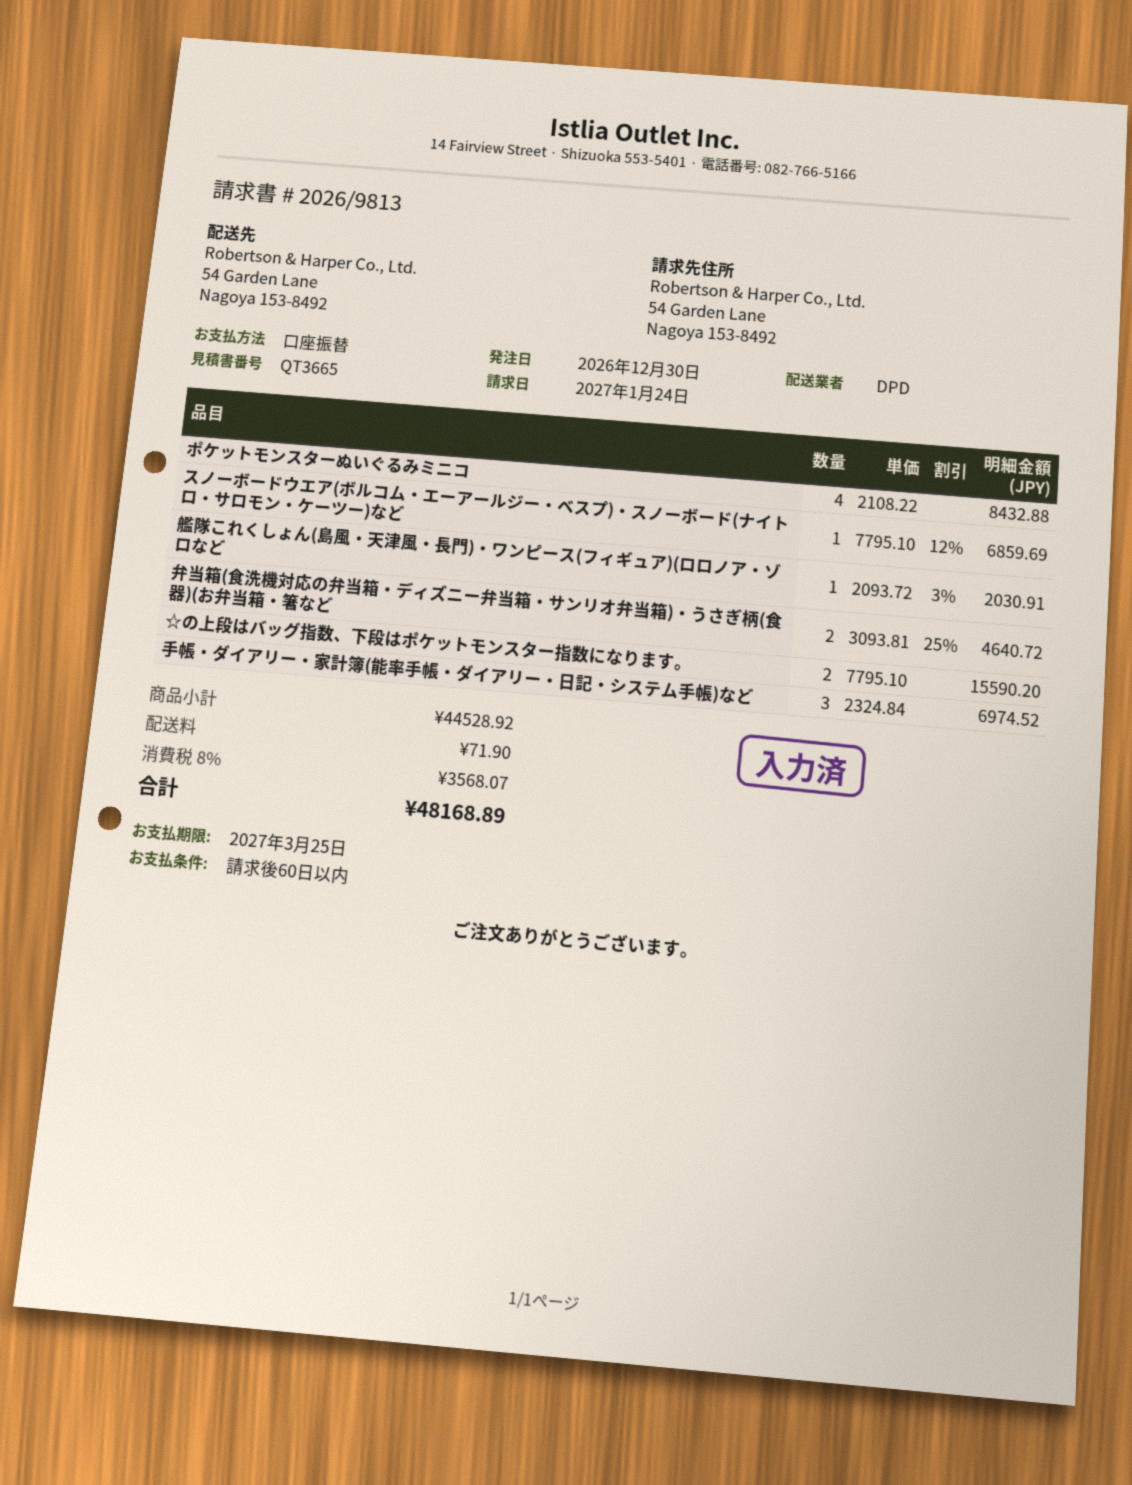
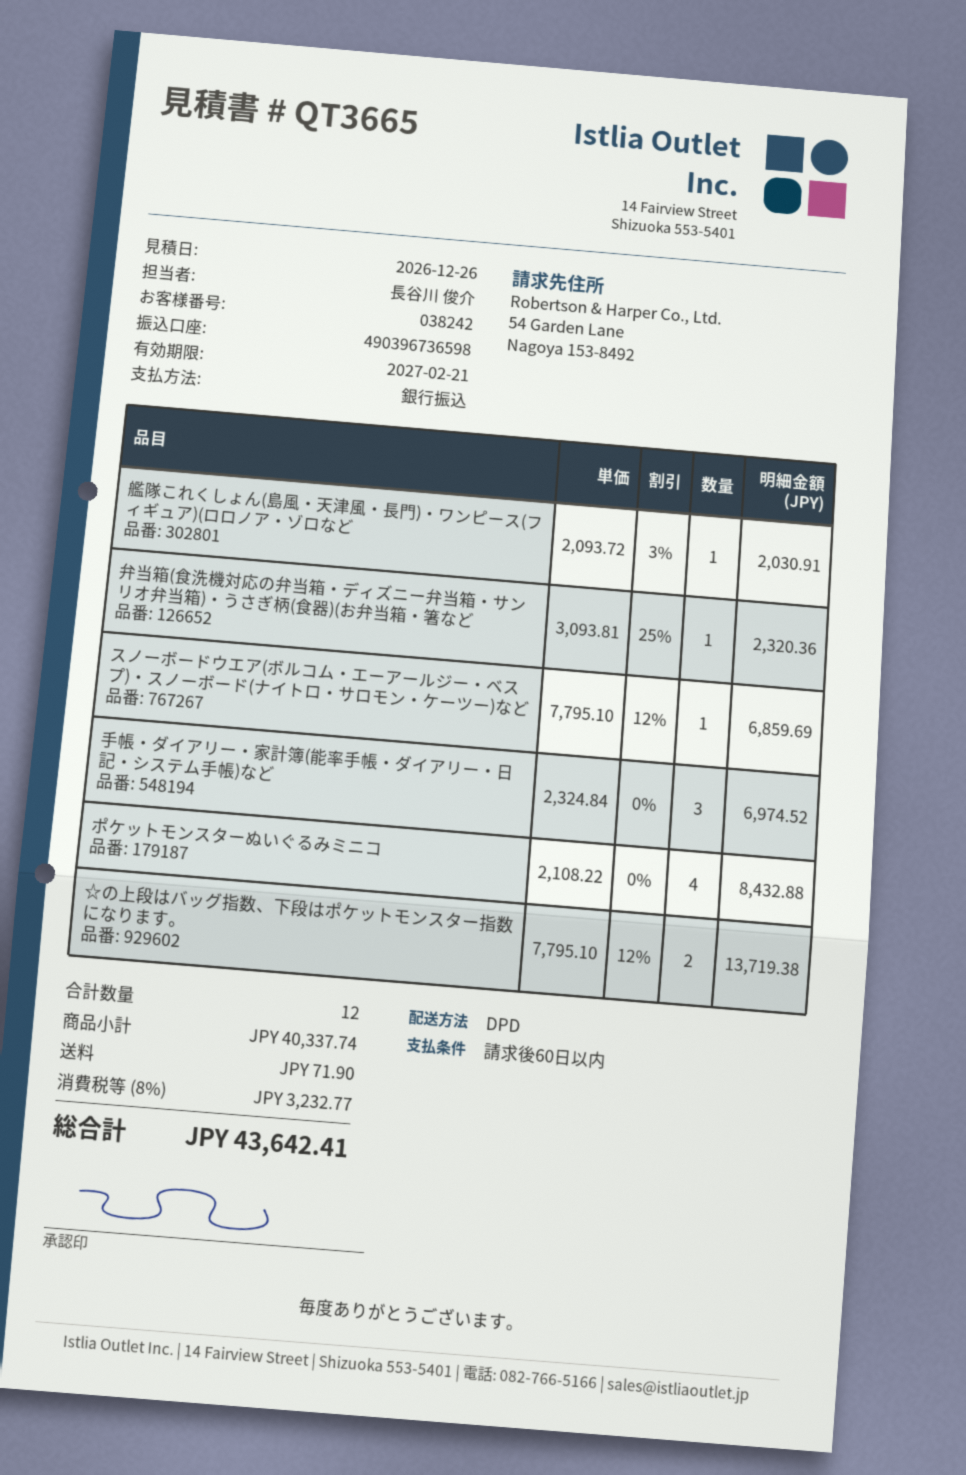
payment method: direct debit -> bank transfer
弁当箱(食洗機対応の弁当箱・ディズニー弁当箱・サンリオ弁当箱)・うさぎ柄(食器)(お弁当箱・箸など: 2 x 3093.81 - 25% = 4640.72 -> 1 x 3093.81 - 25% = 2320.36
☆の上段はバッグ指数、下段はポケットモンスター指数になります。: 2 x 7795.10 = 15590.20 -> 2 x 7795.10 - 12% = 13719.38
subtotal: 44528.92 -> 40337.74
tax: 8% = 3568.07 -> 8% = 3232.77
total: 48168.89 -> 43642.41

